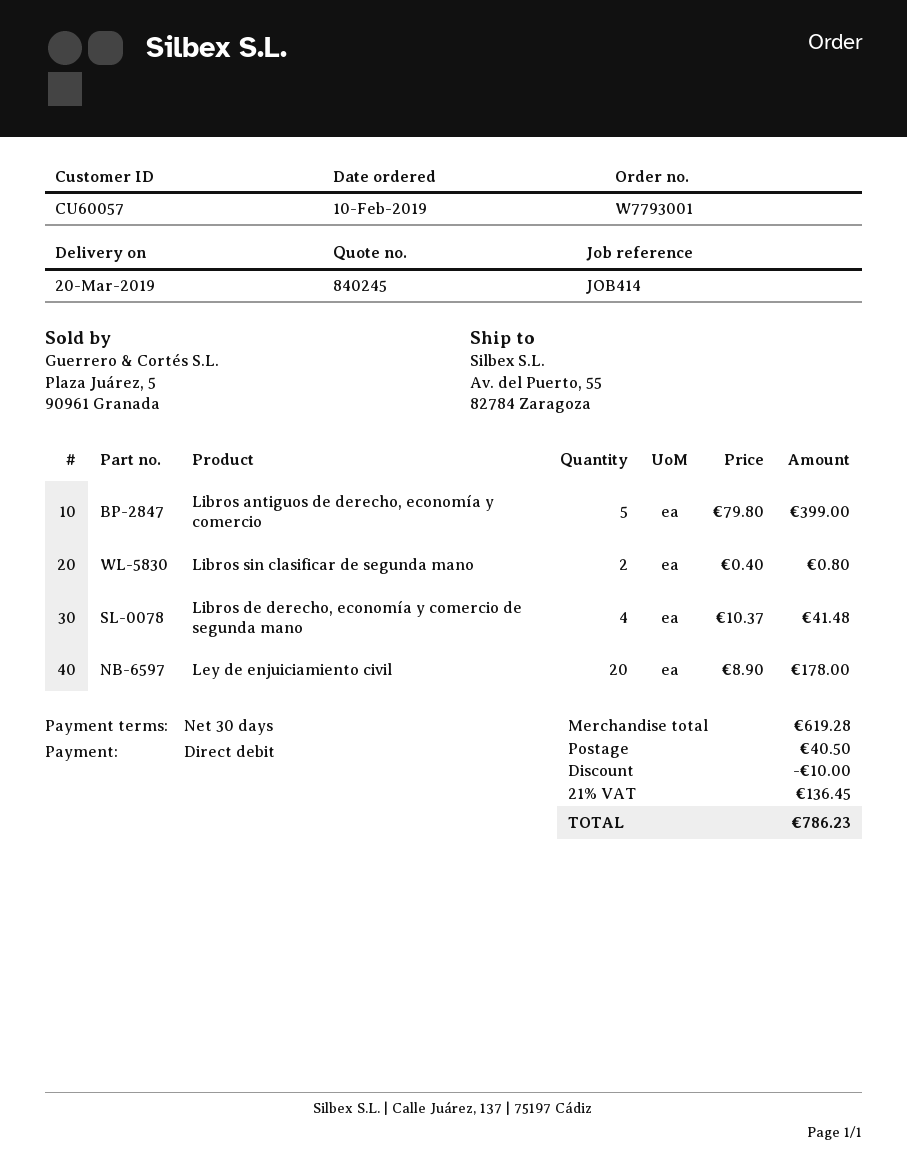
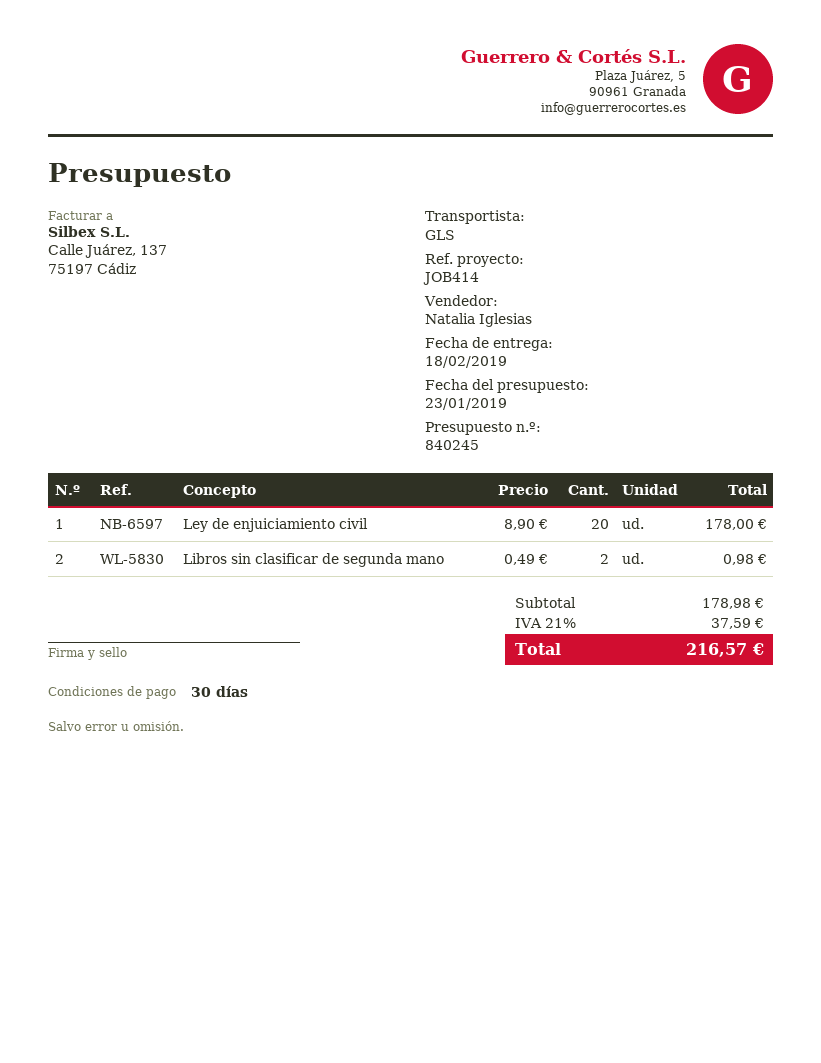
delivery date: 2019-03-20 -> 2019-02-18
Libros antiguos de derecho, economía y comercio: 5 x 79.80 = 399.00 -> none
Libros sin clasificar de segunda mano: 2 x 0.40 = 0.80 -> 2 x 0.49 = 0.98
Libros de derecho, economía y comercio de segunda mano: 4 x 10.37 = 41.48 -> none
subtotal: 619.28 -> 178.98
discount: 10.00 -> none
shipping: 40.50 -> none
tax: 21% = 136.45 -> 21% = 37.59
total: 786.23 -> 216.57

